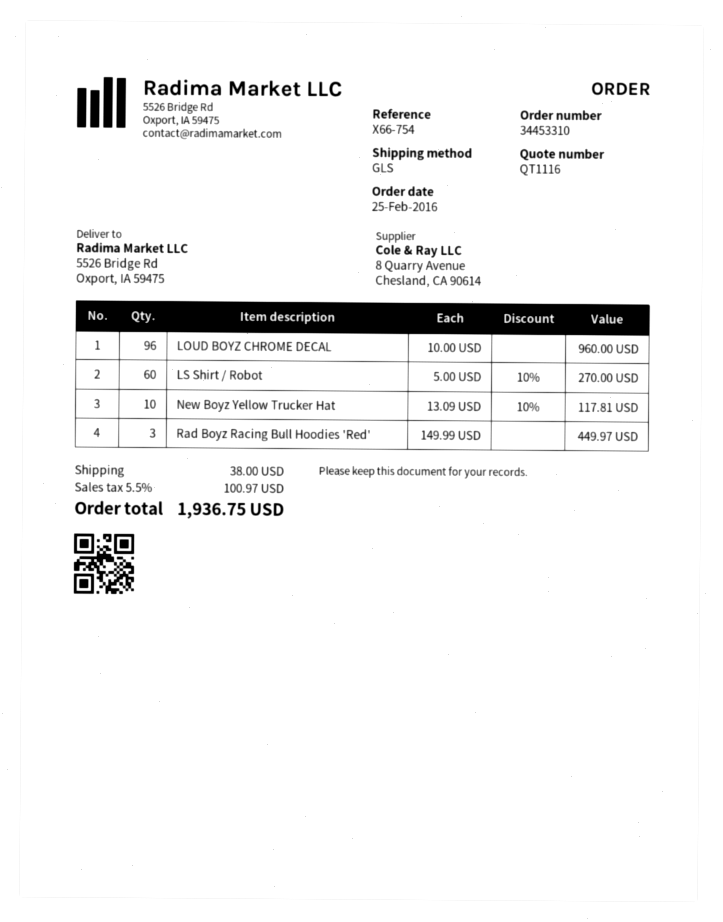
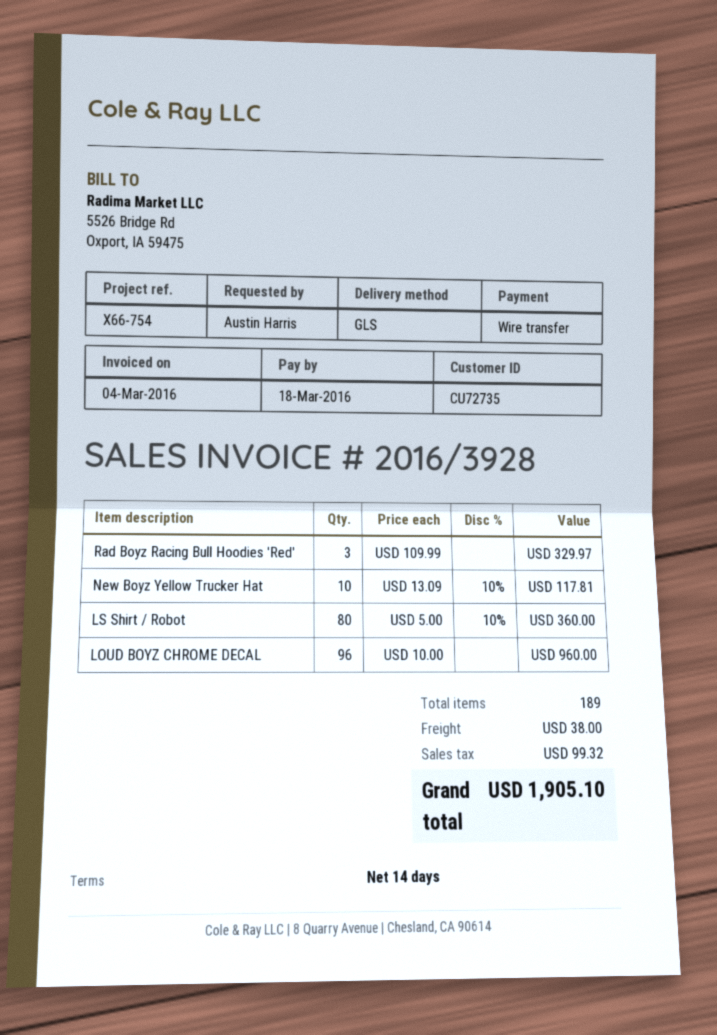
LS Shirt / Robot: 60 x 5.00 - 10% = 270.00 -> 80 x 5.00 - 10% = 360.00
Rad Boyz Racing Bull Hoodies 'Red': 3 x 149.99 = 449.97 -> 3 x 109.99 = 329.97
tax: 100.97 -> 99.32
total: 1936.75 -> 1905.10

